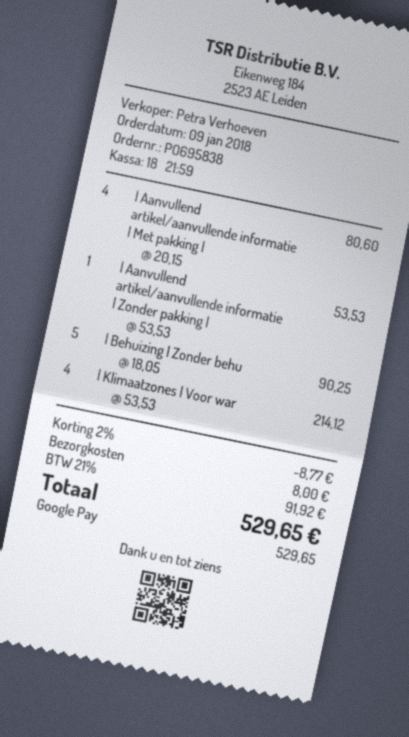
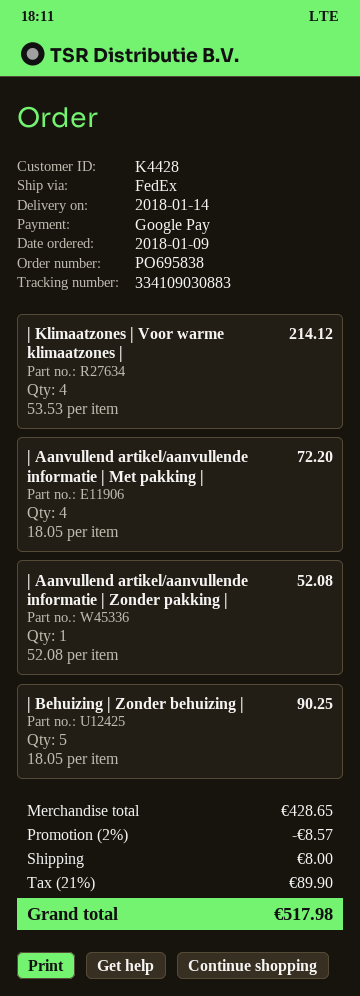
| Aanvullend artikel/aanvullende informatie | Met pakking |: 4 x 20.15 = 80.60 -> 4 x 18.05 = 72.20
| Aanvullend artikel/aanvullende informatie | Zonder pakking |: 1 x 53.53 = 53.53 -> 1 x 52.08 = 52.08
discount: 2% = 8.77 -> 2% = 8.57
tax: 21% = 91.92 -> 21% = 89.90
total: 529.65 -> 517.98

